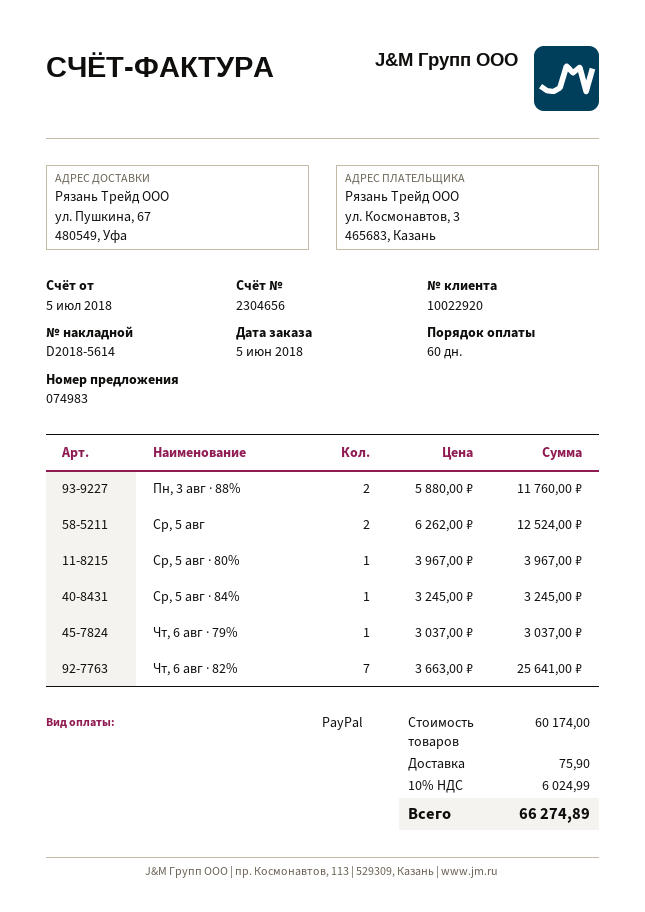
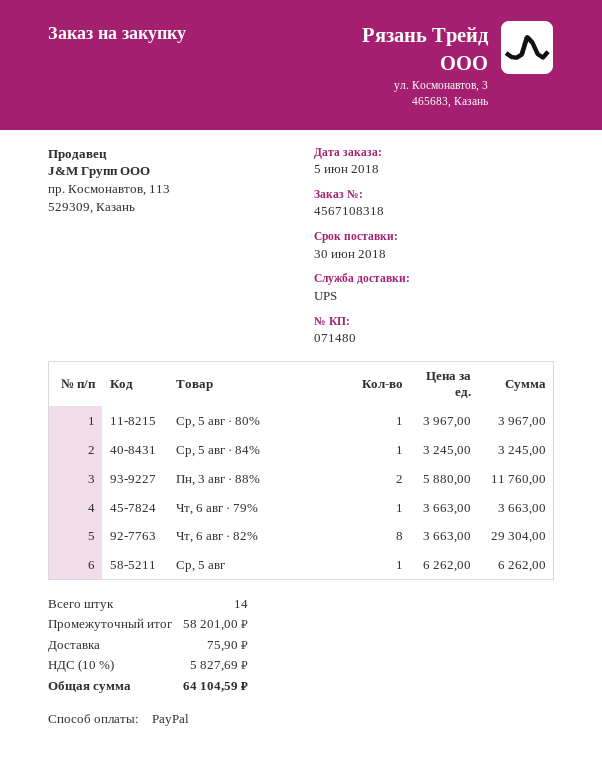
quote number: 074983 -> 071480
Ср, 5 авг: 2 x 6262.00 = 12524.00 -> 1 x 6262.00 = 6262.00
Чт, 6 авг · 79%: 1 x 3037.00 = 3037.00 -> 1 x 3663.00 = 3663.00
Чт, 6 авг · 82%: 7 x 3663.00 = 25641.00 -> 8 x 3663.00 = 29304.00
subtotal: 60174.00 -> 58201.00
tax: 10% = 6024.99 -> 10% = 5827.69
total: 66274.89 -> 64104.59

